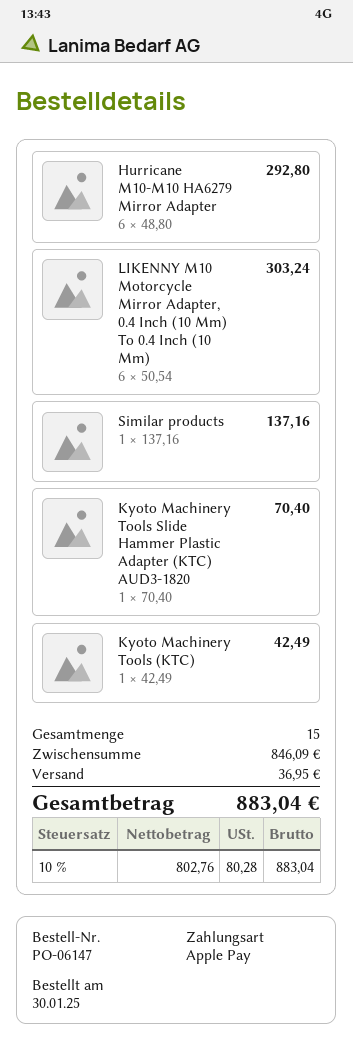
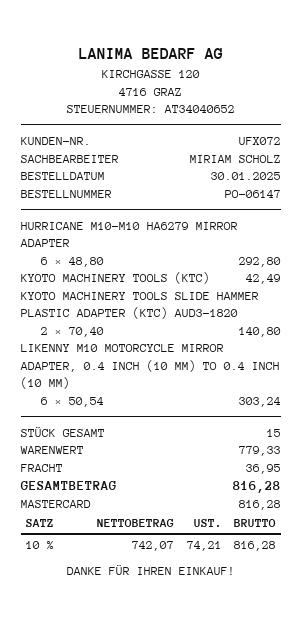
payment method: Apple Pay -> Mastercard
Similar products: 1 x 137.16 = 137.16 -> none
Kyoto Machinery Tools Slide Hammer Plastic Adapter (KTC) AUD3-1820: 1 x 70.40 = 70.40 -> 2 x 70.40 = 140.80
subtotal: 846.09 -> 779.33
net: 802.76 -> 742.07
tax: 10% = 80.28 -> 10% = 74.21
total: 883.04 -> 816.28

